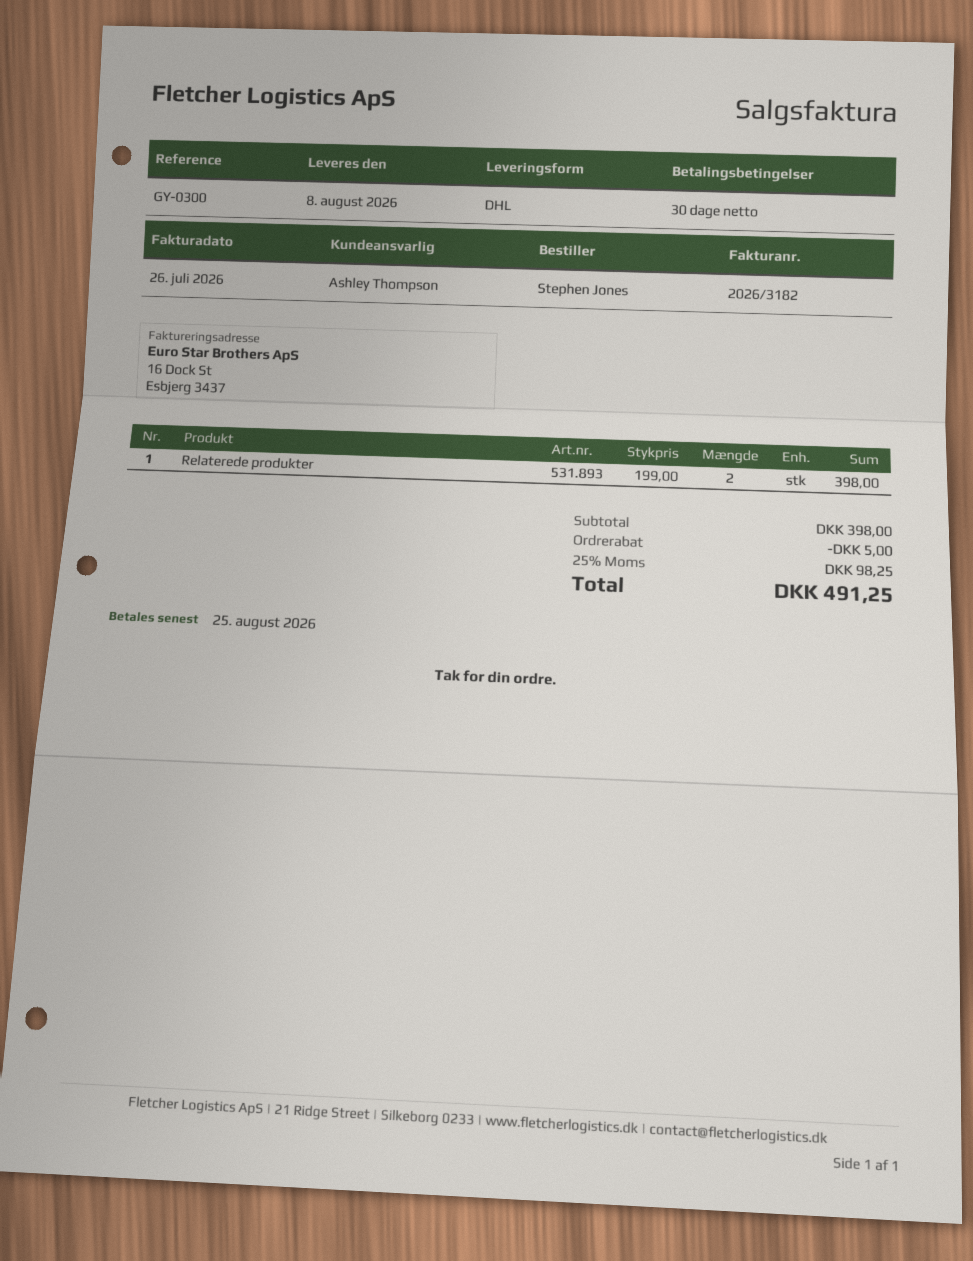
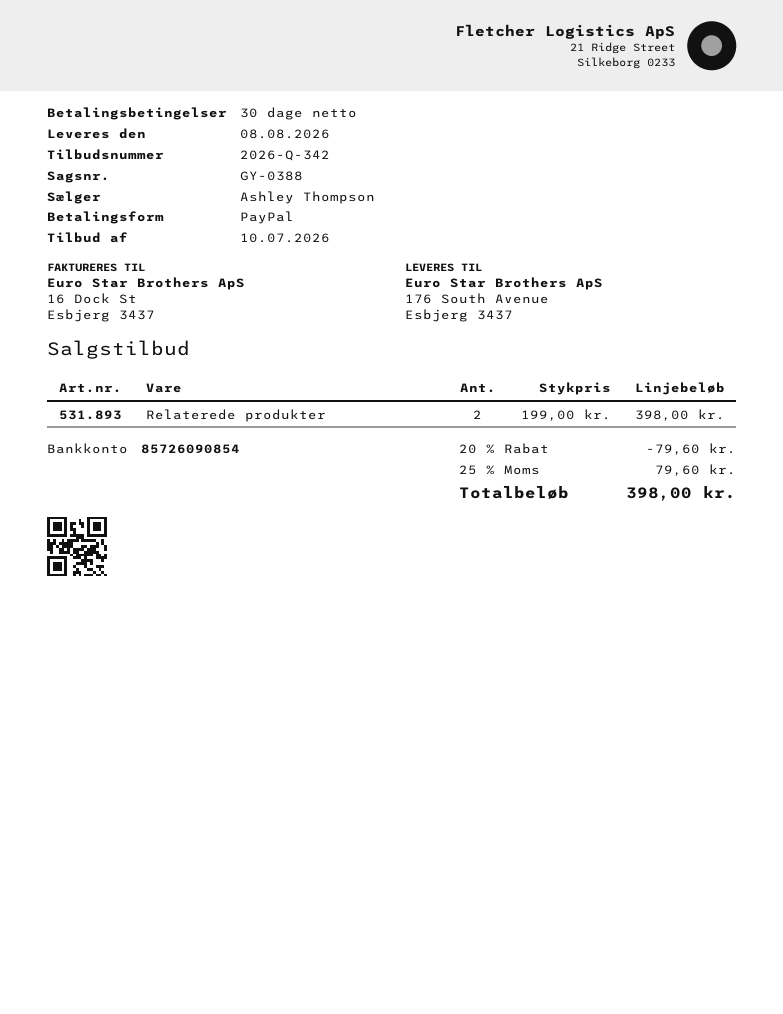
reference: GY-0300 -> GY-0388
discount: 5.00 -> 79.60
tax: 25% = 98.25 -> 25% = 79.60
total: 491.25 -> 398.00

